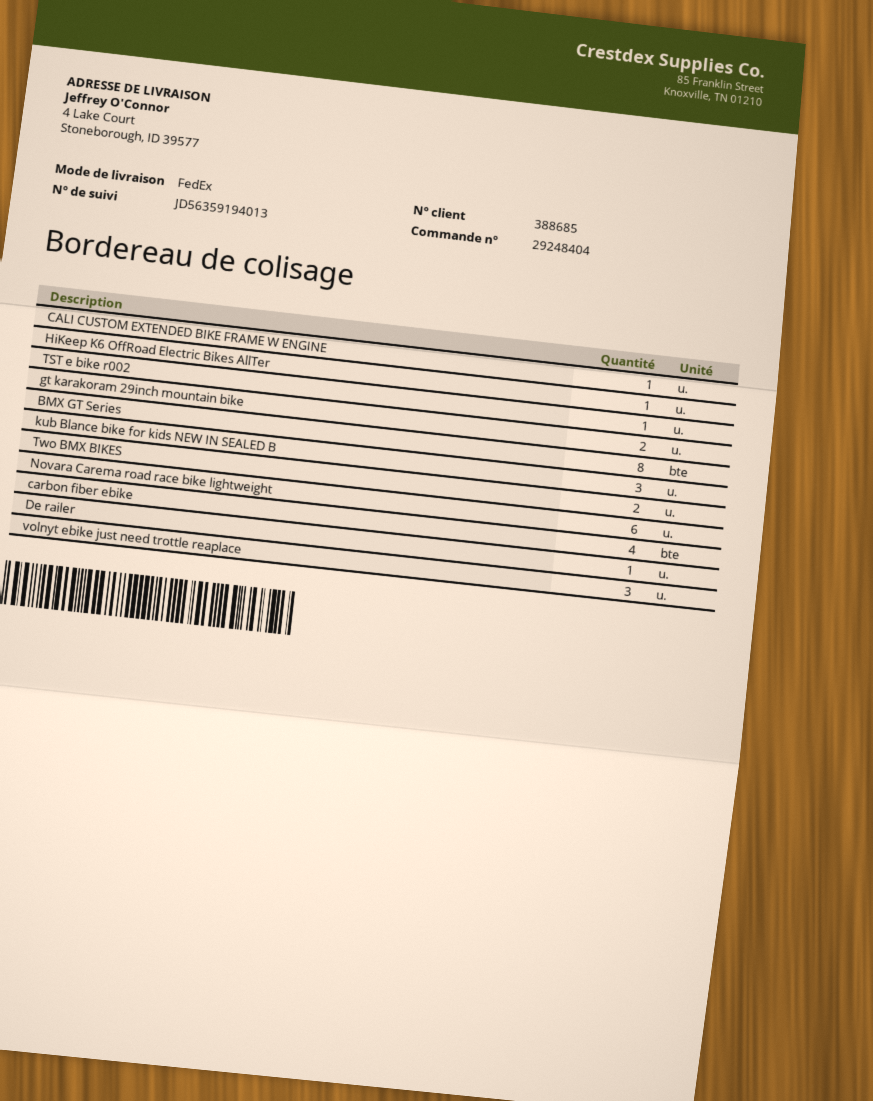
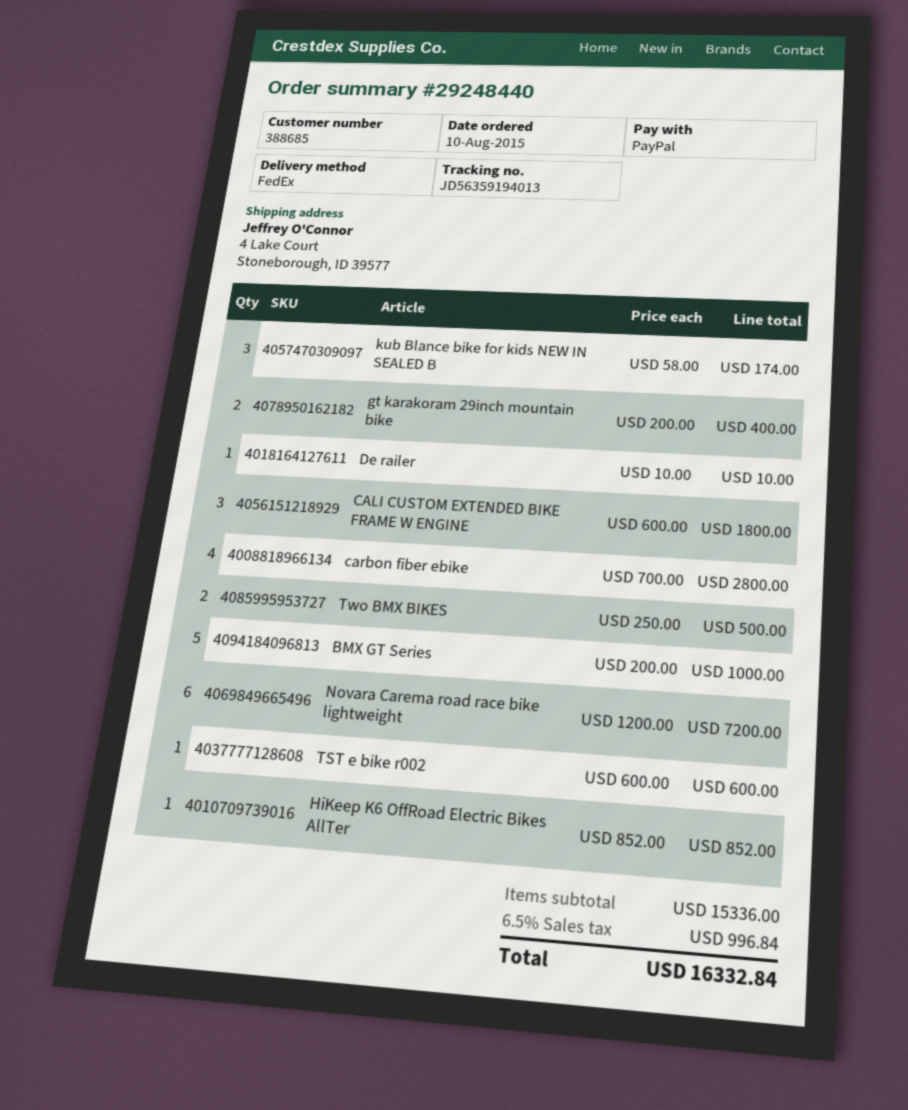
order number: 29248404 -> 29248440
CALI CUSTOM EXTENDED BIKE FRAME W ENGINE: 1 -> 3
BMX GT Series: 8 -> 5
volnyt ebike just need trottle reaplace: 3 -> none

